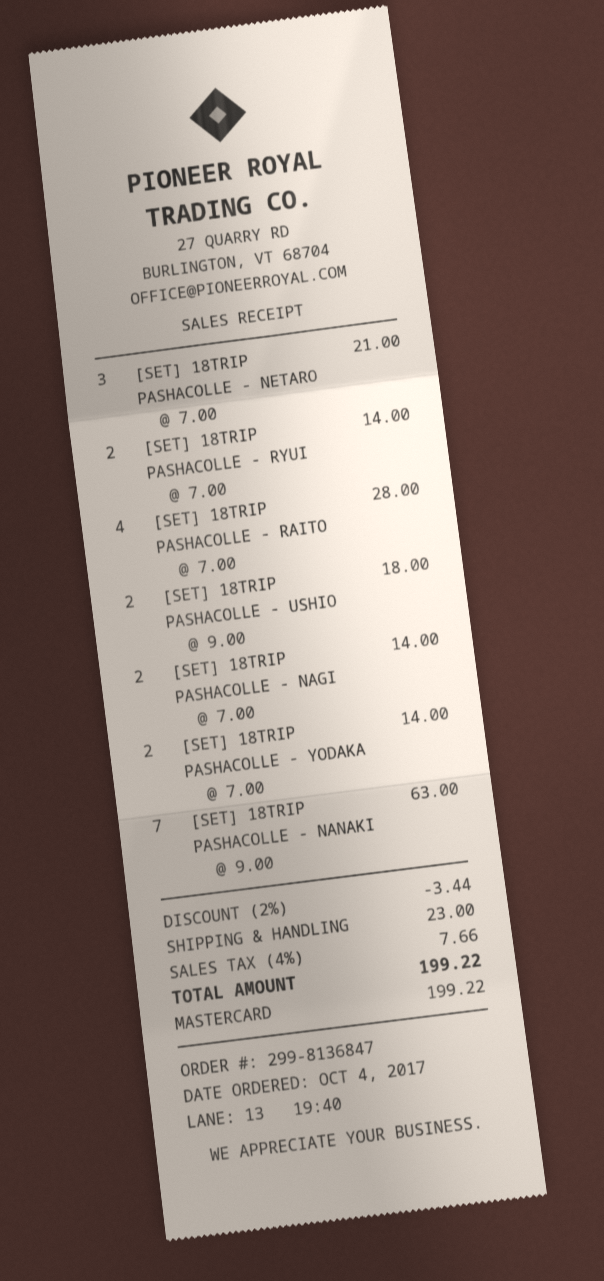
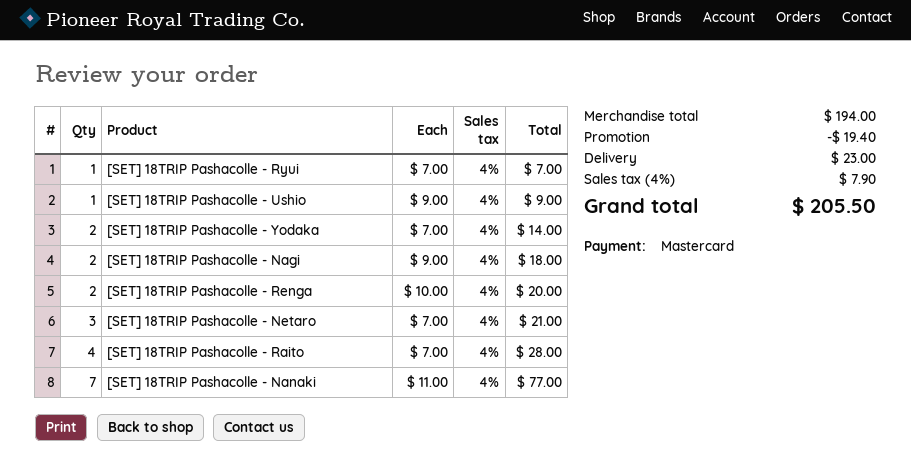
[SET] 18TRIP PASHACOLLE - RYUI: 2 x 7.00 = 14.00 -> 1 x 7.00 = 7.00
[SET] 18TRIP PASHACOLLE - USHIO: 2 x 9.00 = 18.00 -> 1 x 9.00 = 9.00
[SET] 18TRIP PASHACOLLE - NAGI: 2 x 7.00 = 14.00 -> 2 x 9.00 = 18.00
[SET] 18TRIP PASHACOLLE - NANAKI: 7 x 9.00 = 63.00 -> 7 x 11.00 = 77.00
[SET] 18TRIP Pashacolle - Renga: none -> 2 x 10.00 = 20.00
discount: 3.44 -> 19.40
tax: 4% = 7.66 -> 4% = 7.90
total: 199.22 -> 205.50

